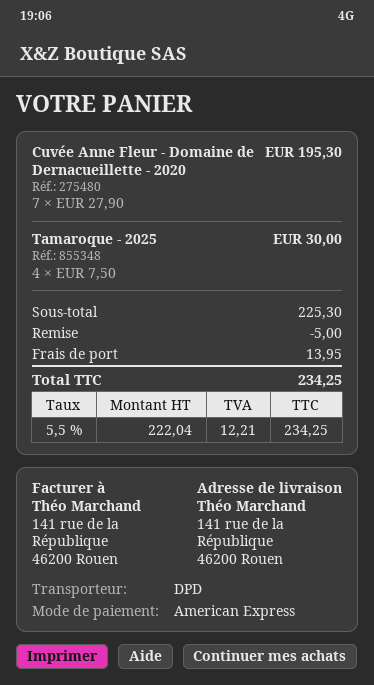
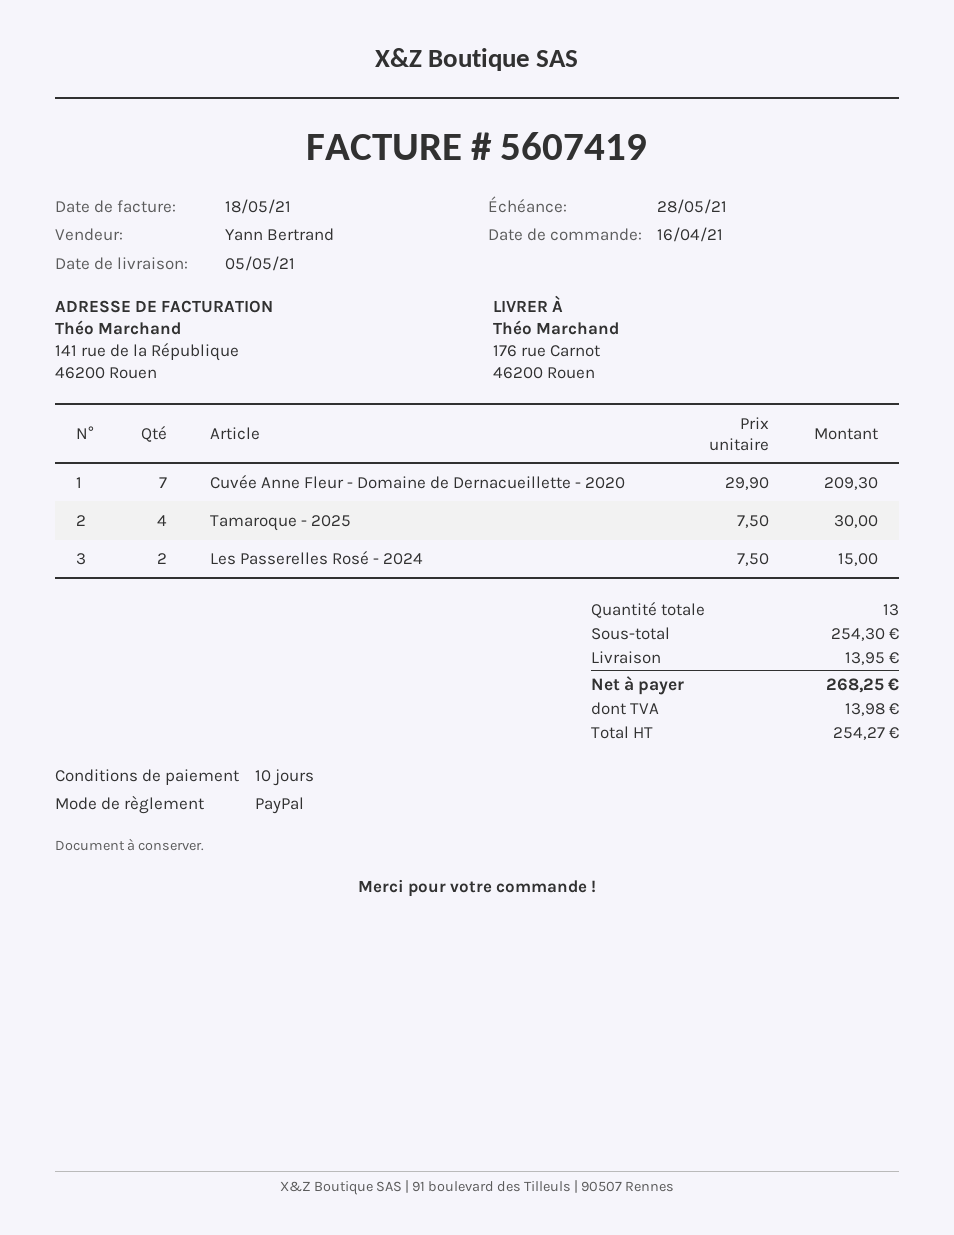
payment method: American Express -> PayPal
ship to: 141 rue de la République, 46200 Rouen -> 176 rue Carnot, 46200 Rouen
Cuvée Anne Fleur - Domaine de Dernacueillette - 2020: 7 x 27.90 = 195.30 -> 7 x 29.90 = 209.30
Les Passerelles Rosé - 2024: none -> 2 x 7.50 = 15.00
subtotal: 225.30 -> 254.30
discount: 5.00 -> none
net: 222.04 -> 254.27
tax: 12.21 -> 13.98
total: 234.25 -> 268.25

